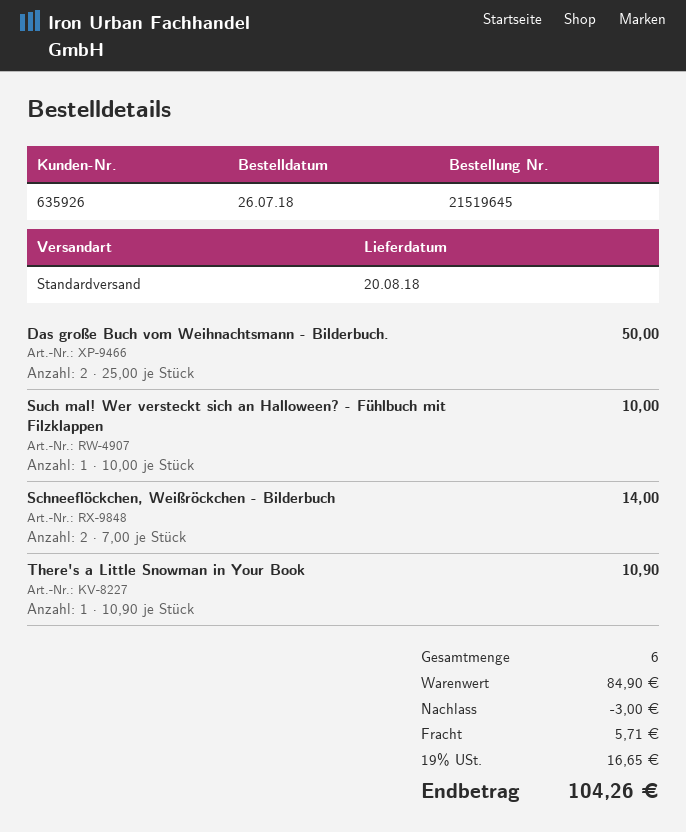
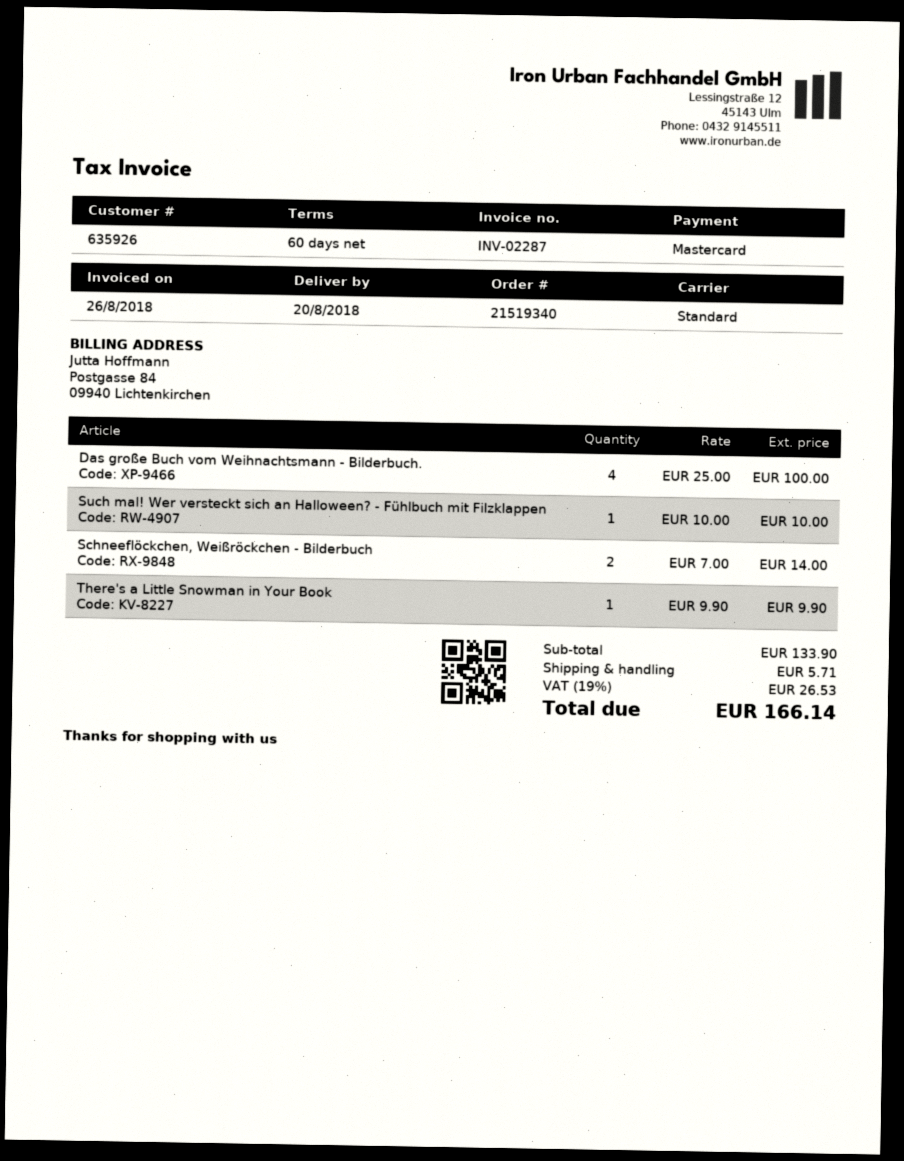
order number: 21519645 -> 21519340
Das große Buch vom Weihnachtsmann - Bilderbuch.: 2 x 25.00 = 50.00 -> 4 x 25.00 = 100.00
There's a Little Snowman in Your Book: 1 x 10.90 = 10.90 -> 1 x 9.90 = 9.90
subtotal: 84.90 -> 133.90
discount: 3.00 -> none
tax: 19% = 16.65 -> 19% = 26.53
total: 104.26 -> 166.14

